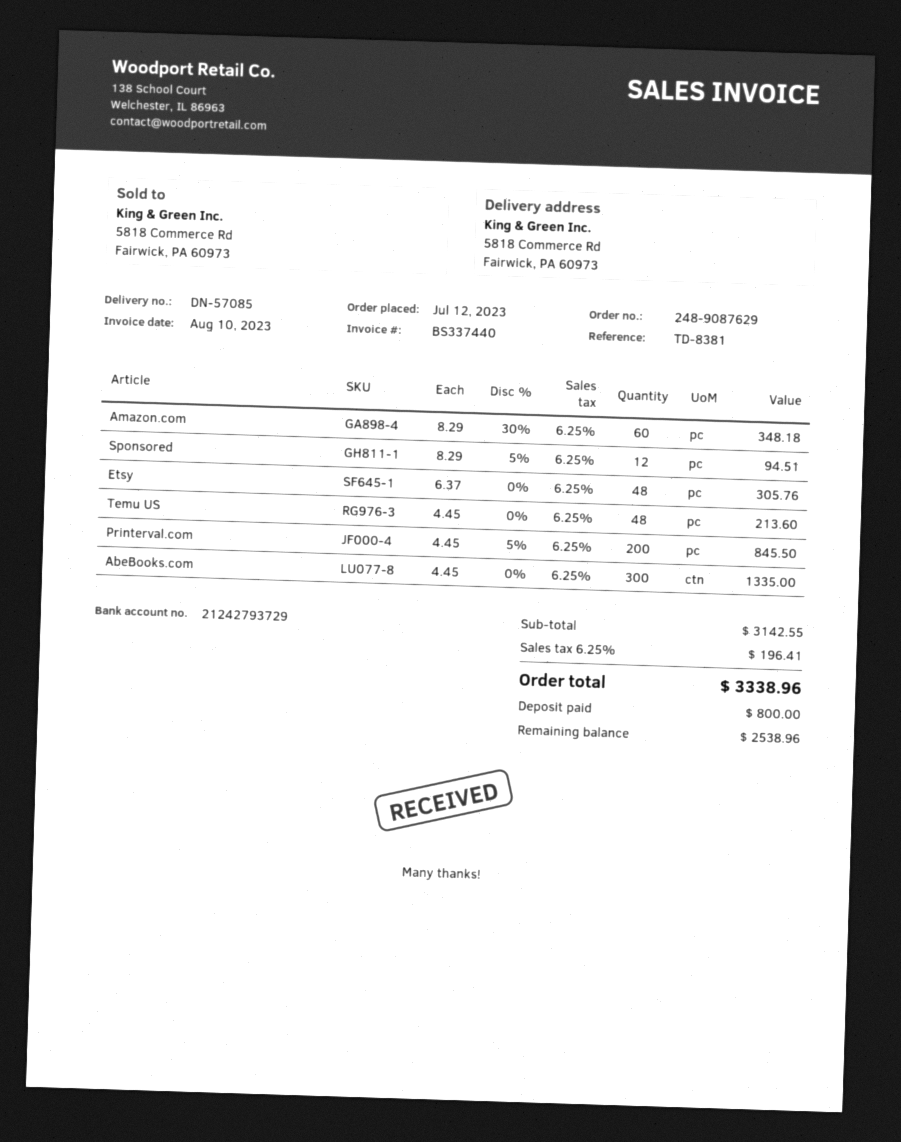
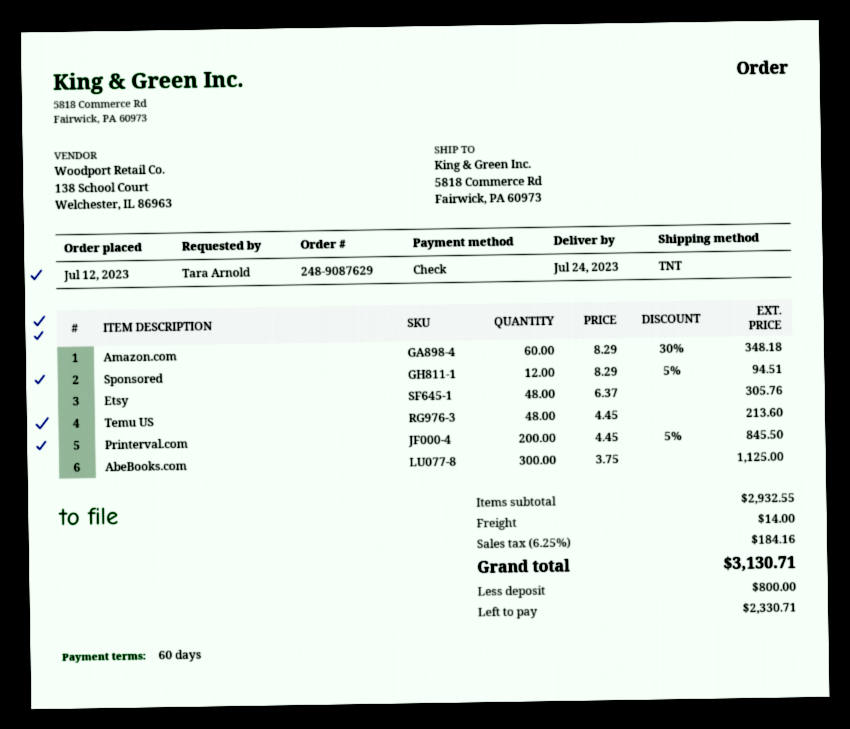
AbeBooks.com: 300 x 4.45 = 1335.00 -> 300 x 3.75 = 1125.00
subtotal: 3142.55 -> 2932.55
shipping: none -> 14.00
tax: 6.25% = 196.41 -> 6.25% = 184.16
total: 3338.96 -> 3130.71
balance: 2538.96 -> 2330.71

